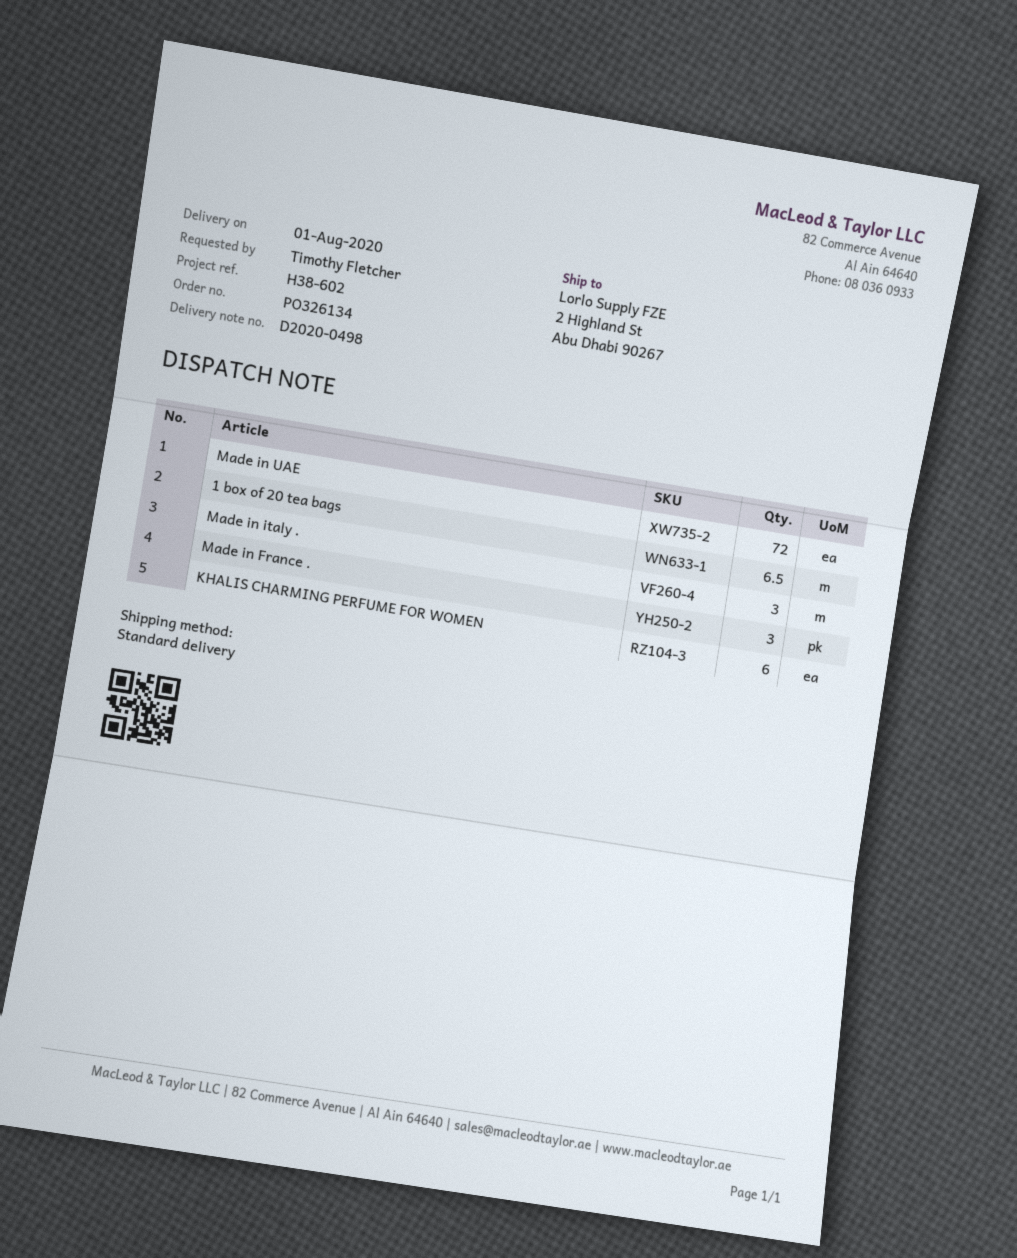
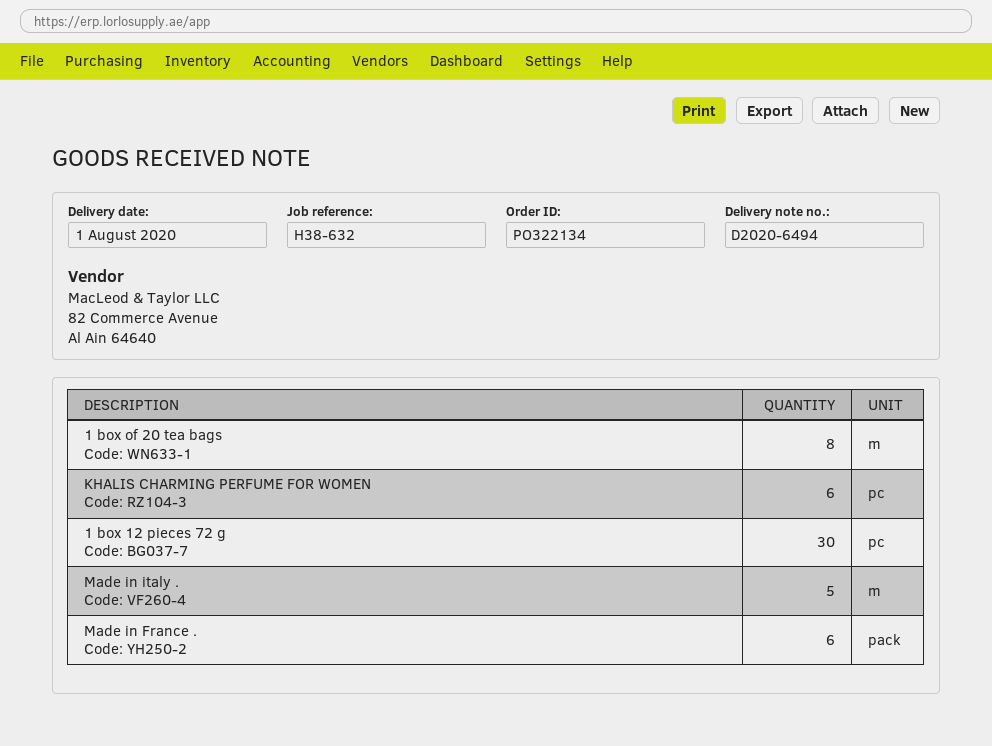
order number: PO326134 -> PO322134
delivery note number: D2020-0498 -> D2020-6494
reference: H38-602 -> H38-632
Made in UAE: 72 -> none
1 box of 20 tea bags: 6.5 -> 8
Made in italy .: 3 -> 5
Made in France .: 3 -> 6
1 box 12 pieces 72 g: none -> 30

